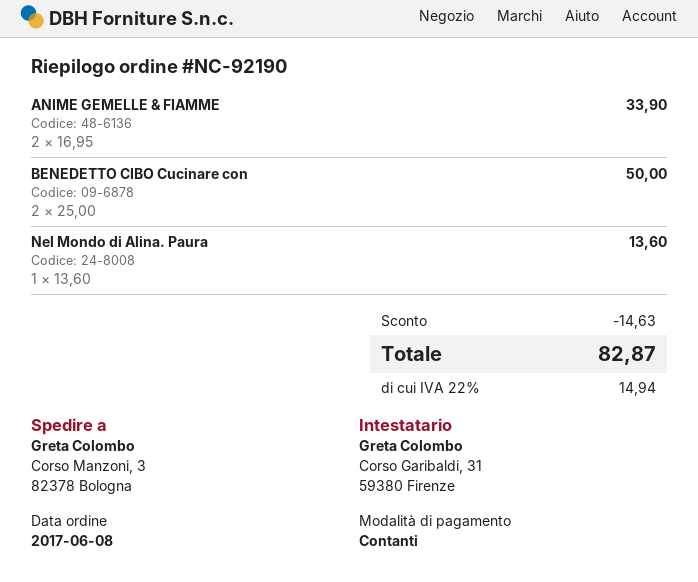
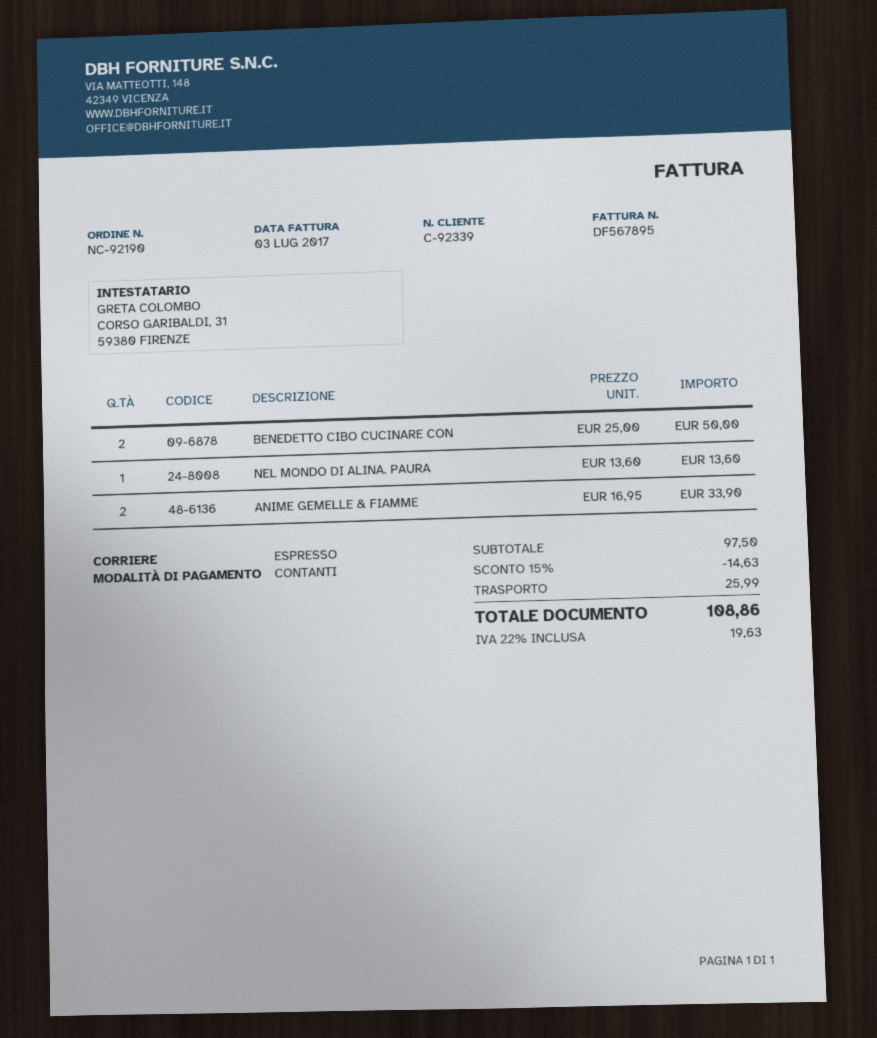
shipping: none -> 25.99
tax: 22% = 14.94 -> 22% = 19.63
total: 82.87 -> 108.86

